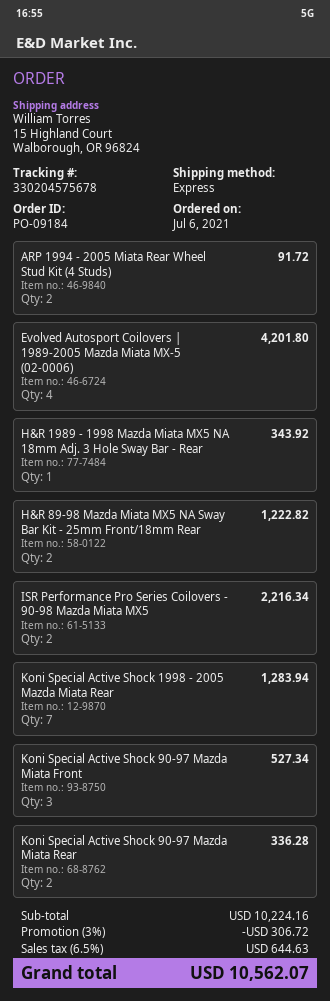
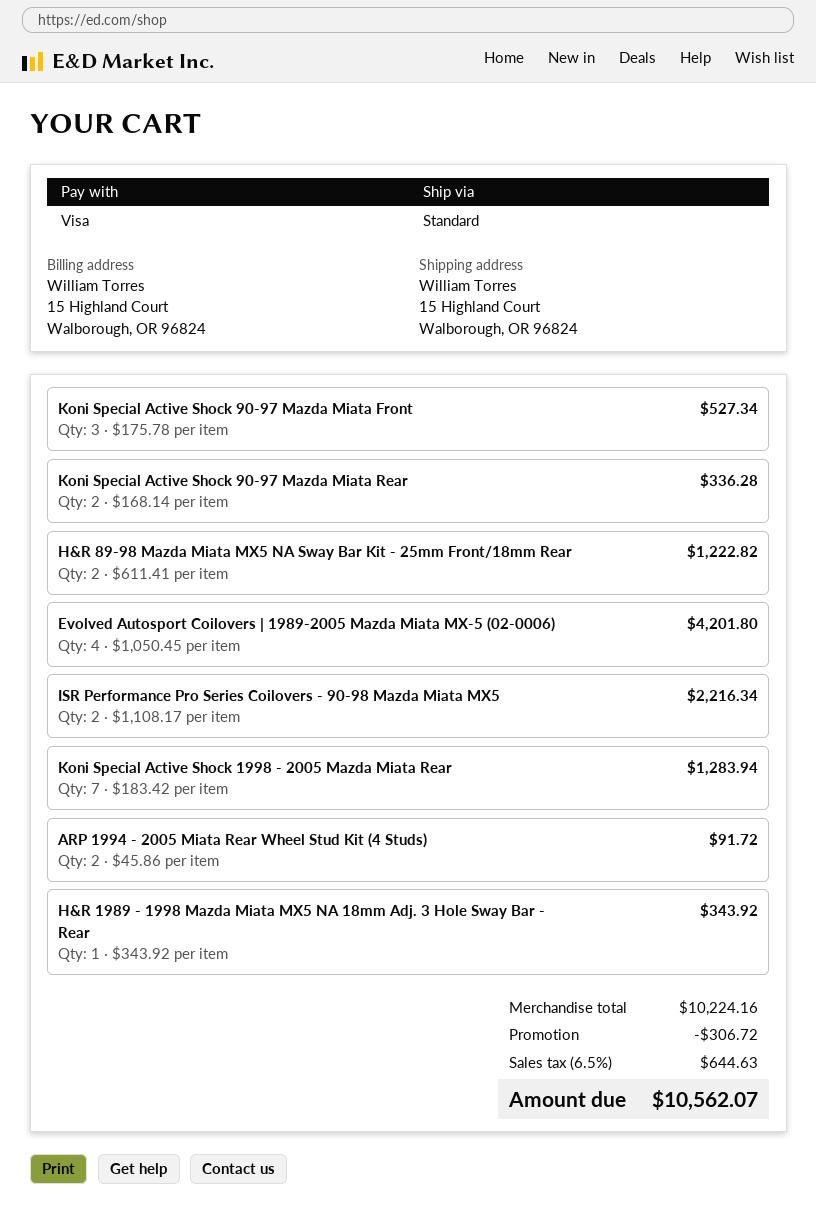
shipping method: express -> standard

